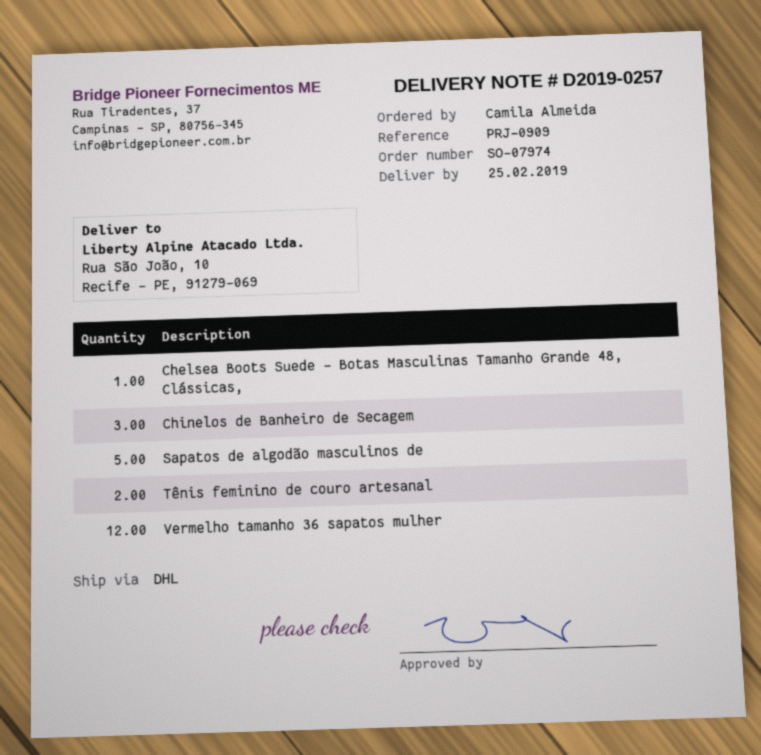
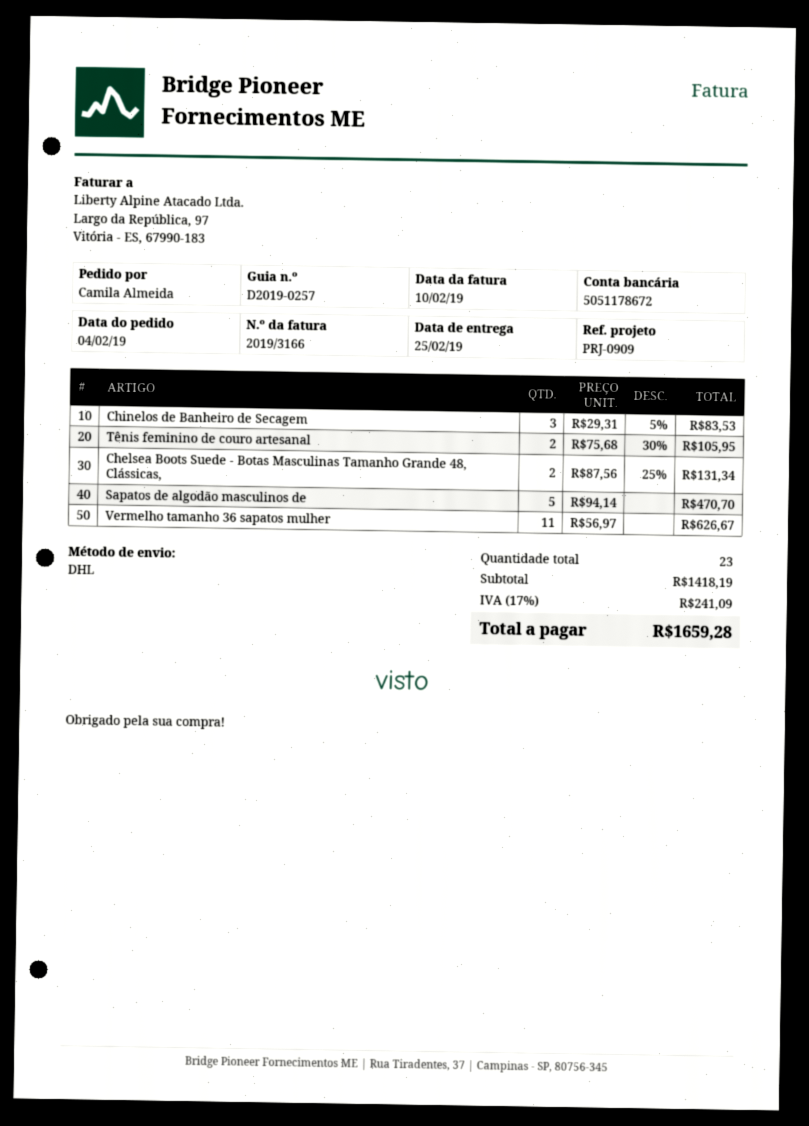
Chelsea Boots Suede - Botas Masculinas Tamanho Grande 48, Clássicas,: 1 -> 2
Vermelho tamanho 36 sapatos mulher: 12 -> 11

